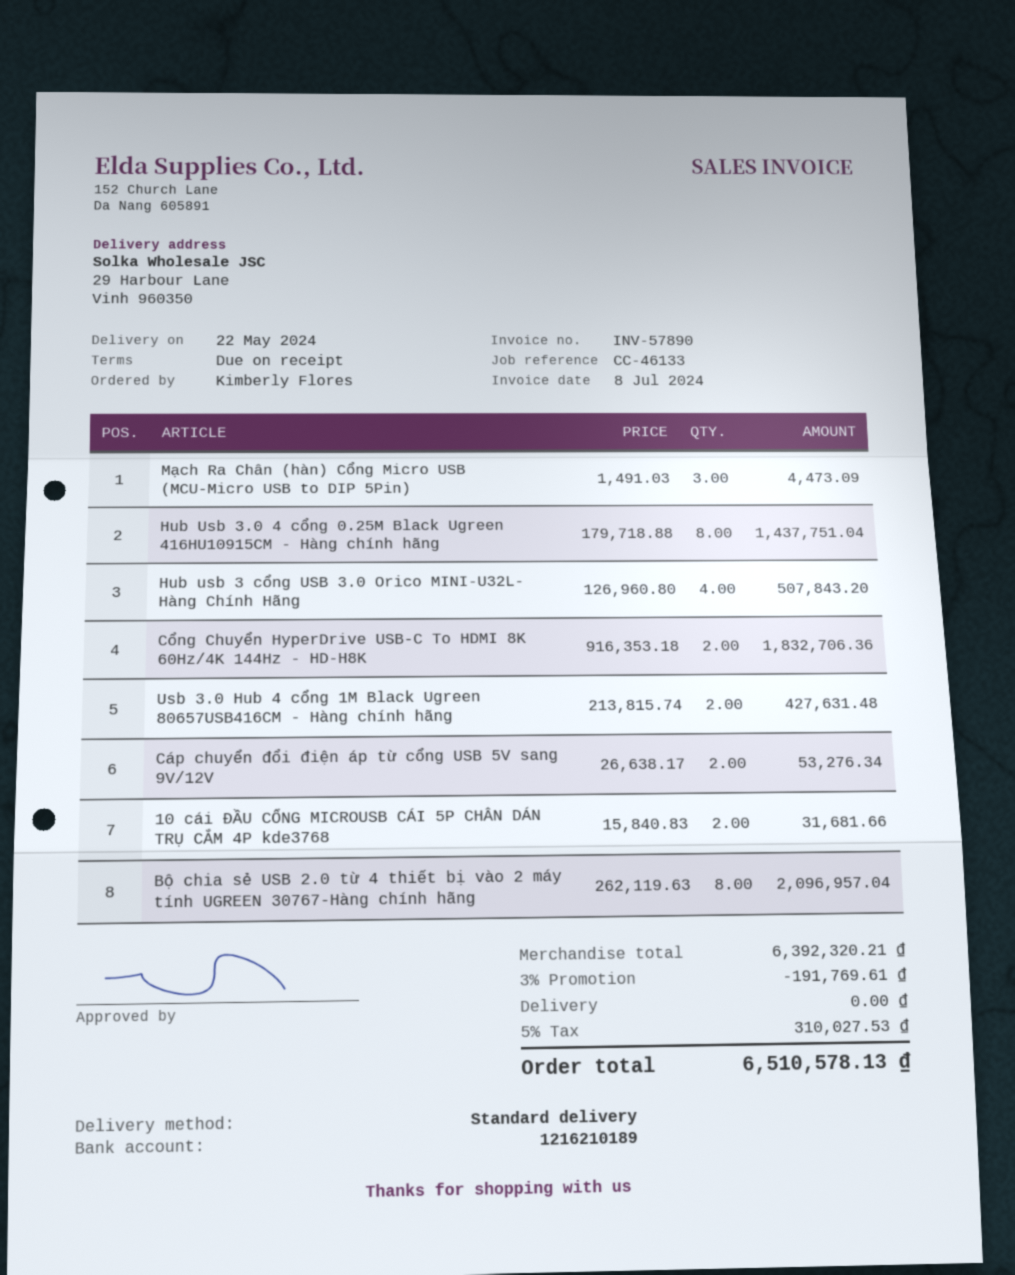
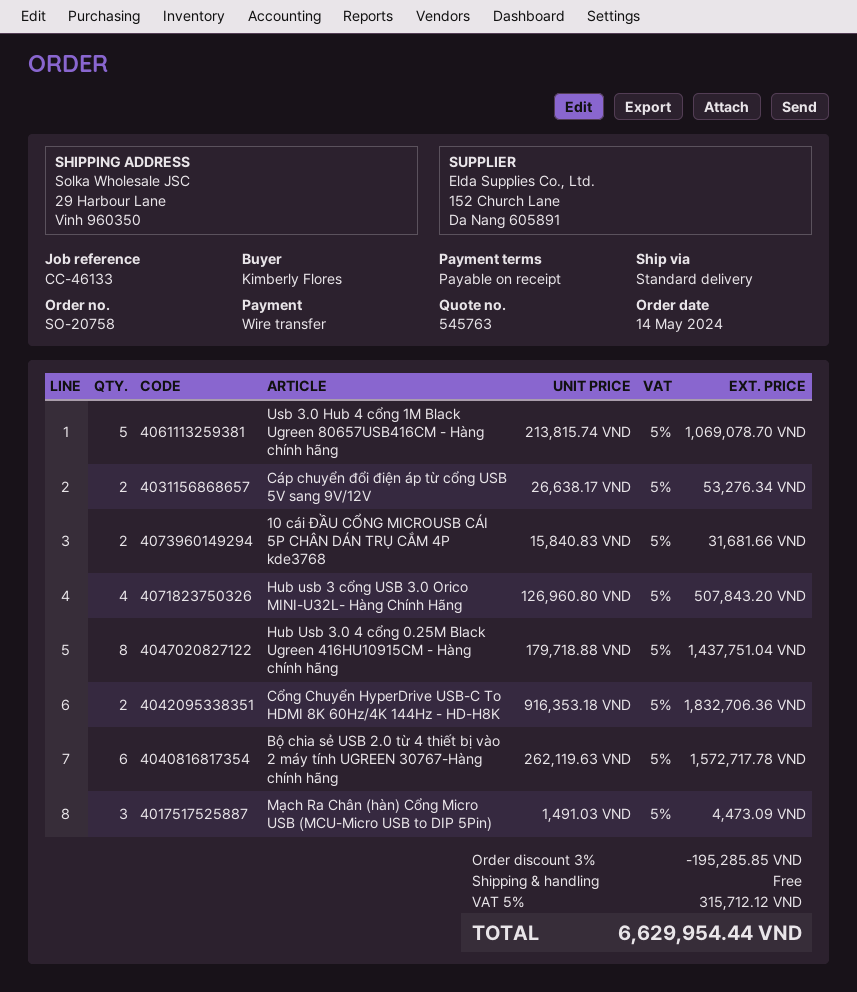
Usb 3.0 Hub 4 cổng 1M Black Ugreen 80657USB416CM - Hàng chính hãng: 2 x 213815.74 = 427631.48 -> 5 x 213815.74 = 1069078.70
Bộ chia sẻ USB 2.0 từ 4 thiết bị vào 2 máy tính UGREEN 30767-Hàng chính hãng: 8 x 262119.63 = 2096957.04 -> 6 x 262119.63 = 1572717.78
discount: 3% = 191769.61 -> 3% = 195285.85
tax: 5% = 310027.53 -> 5% = 315712.12
total: 6510578.13 -> 6629954.44

